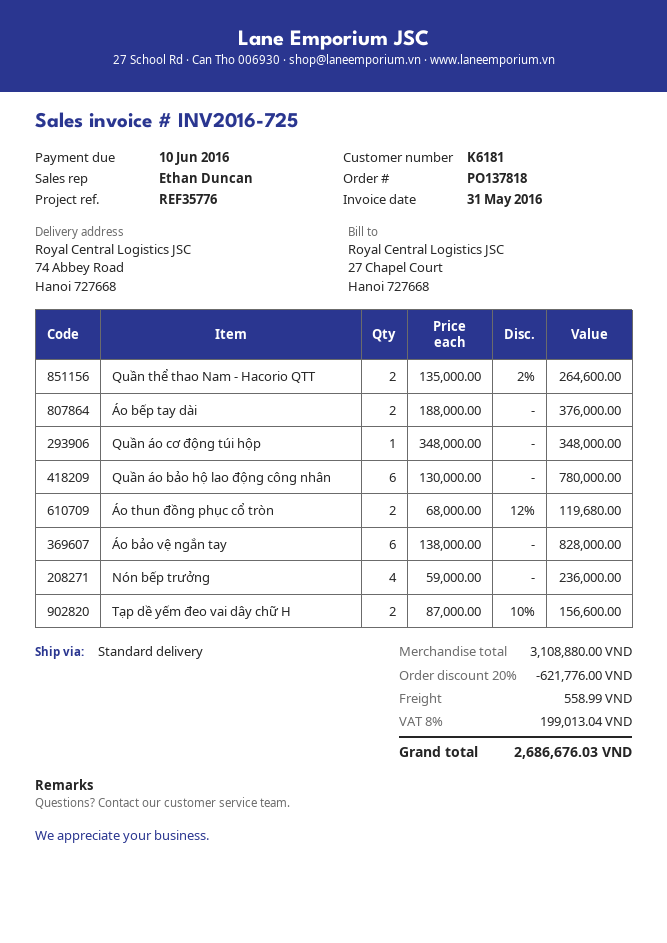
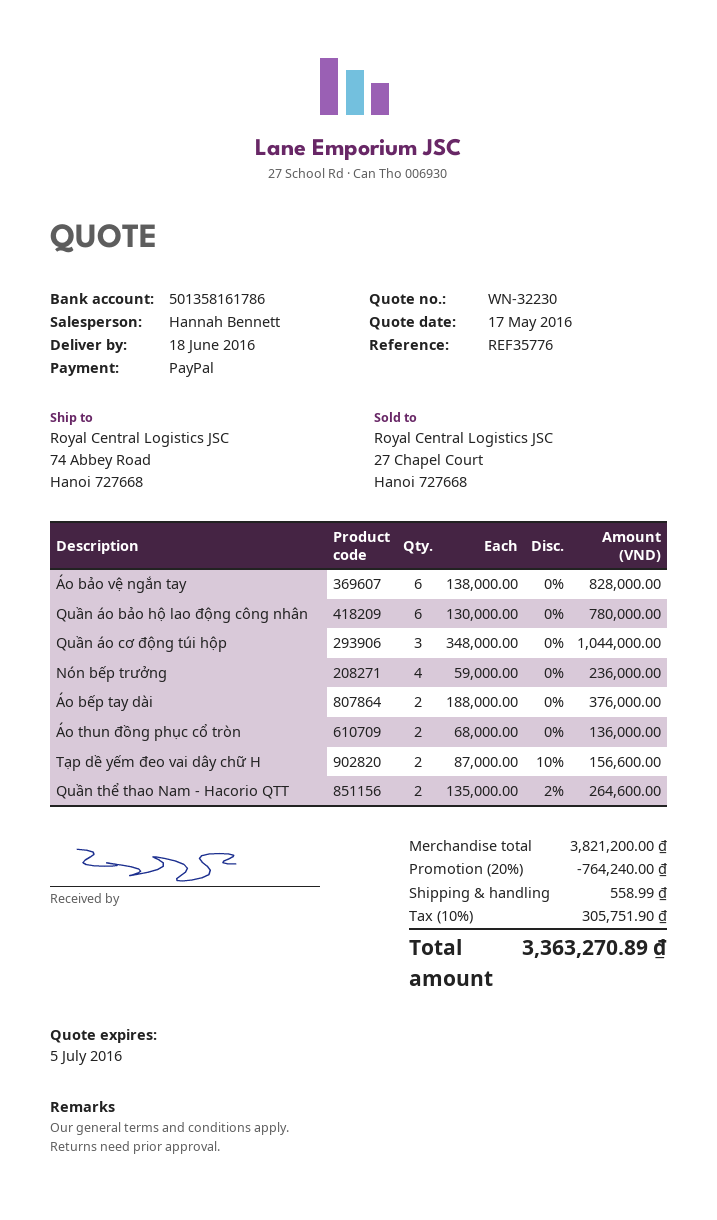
sales rep: Ethan Duncan -> Hannah Bennett
Quần áo cơ động túi hộp: 1 x 348000.00 = 348000.00 -> 3 x 348000.00 = 1044000.00
Áo thun đồng phục cổ tròn: 2 x 68000.00 - 12% = 119680.00 -> 2 x 68000.00 = 136000.00
subtotal: 3108880.00 -> 3821200.00
discount: 20% = 621776.00 -> 20% = 764240.00
tax: 8% = 199013.04 -> 10% = 305751.90
total: 2686676.03 -> 3363270.89

